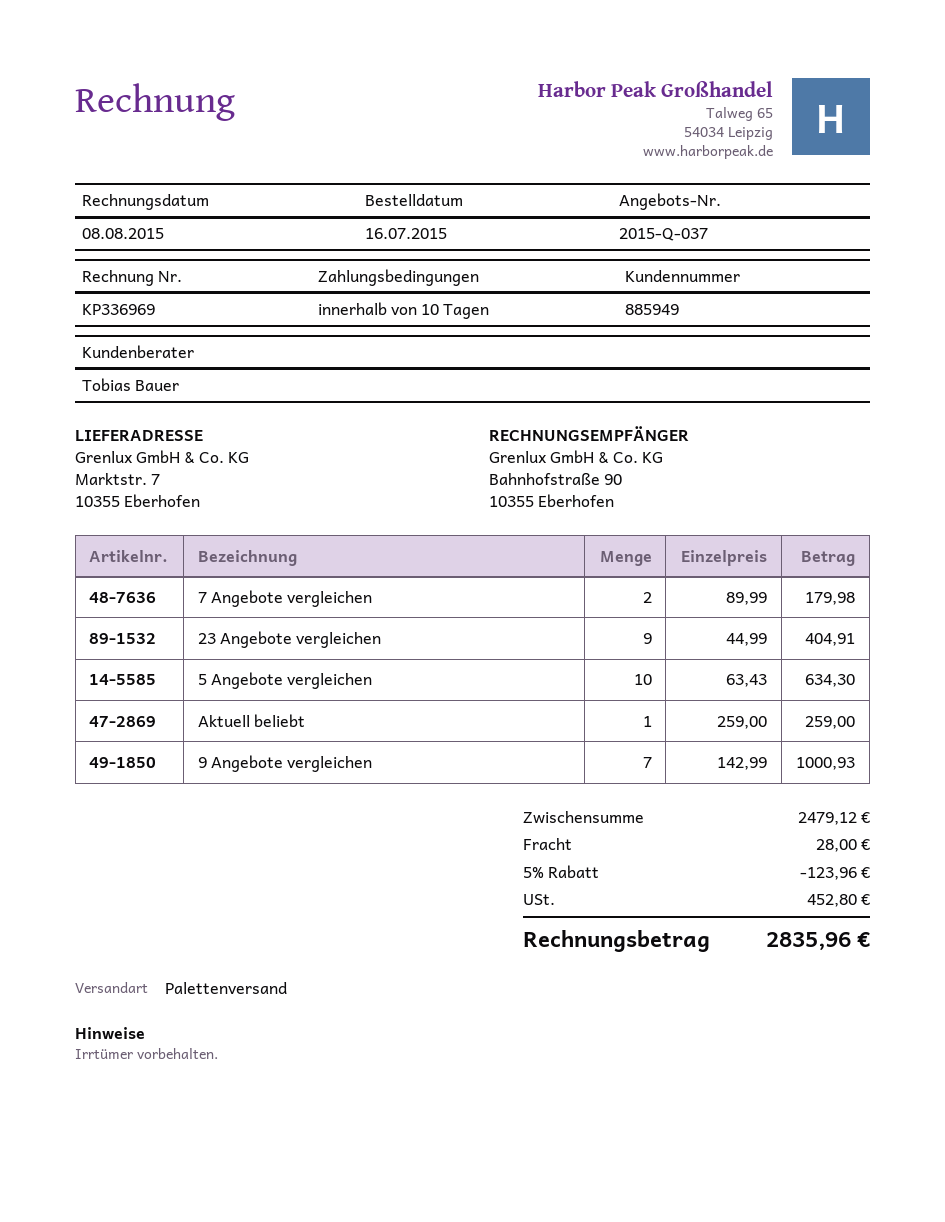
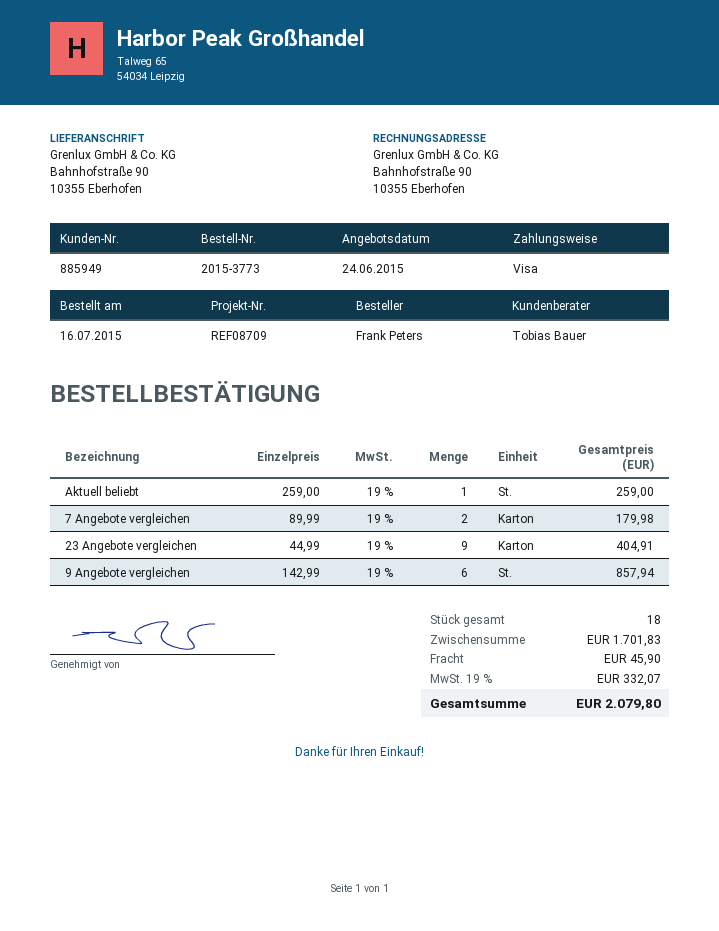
ship to: Marktstr. 7, 10355 Eberhofen -> Bahnhofstraße 90, 10355 Eberhofen
5 Angebote vergleichen: 10 x 63.43 = 634.30 -> none
9 Angebote vergleichen: 7 x 142.99 = 1000.93 -> 6 x 142.99 = 857.94
subtotal: 2479.12 -> 1701.83
discount: 5% = 123.96 -> none
shipping: 28.00 -> 45.90
tax: 452.80 -> 332.07
total: 2835.96 -> 2079.80

